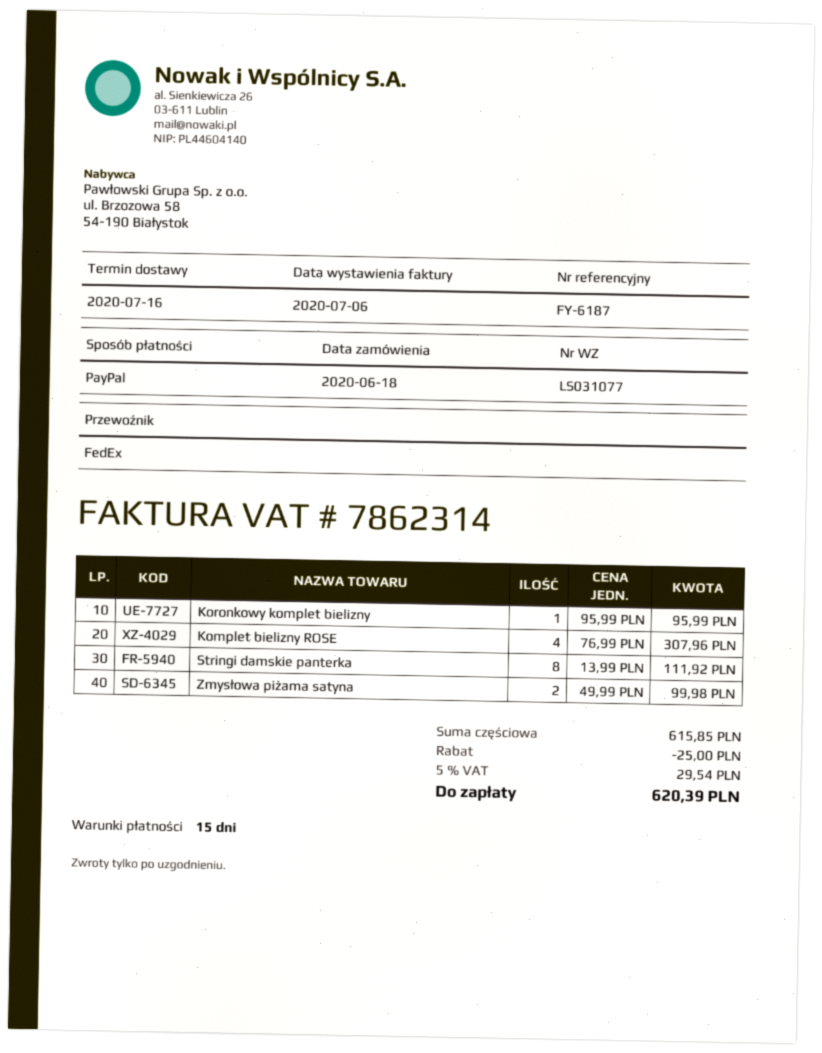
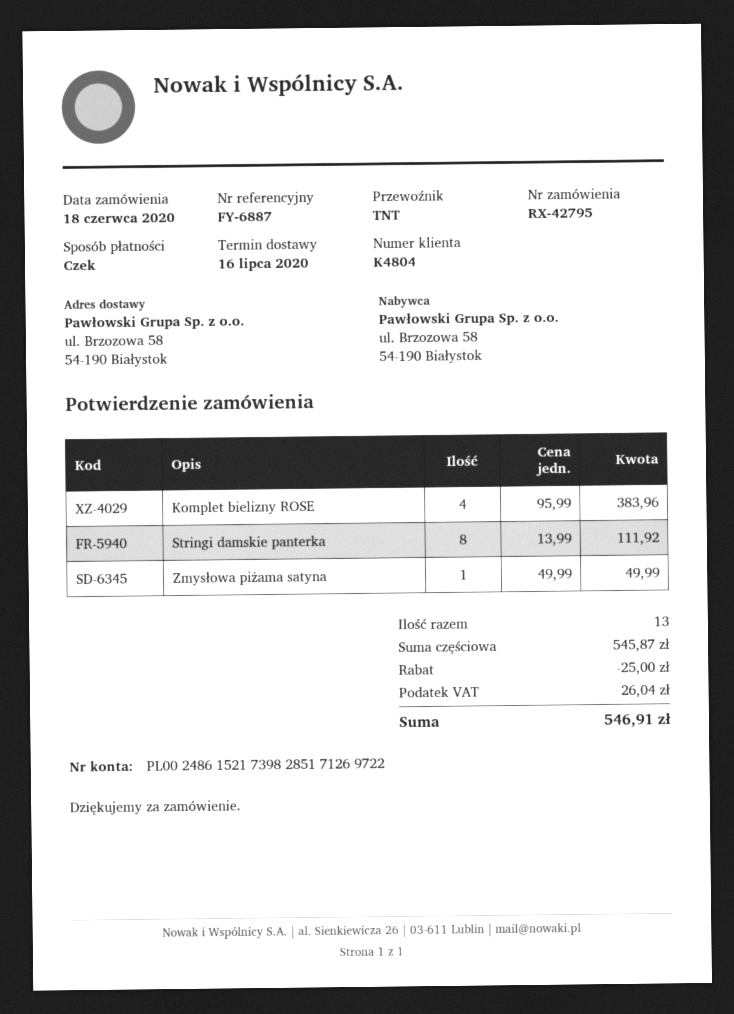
reference: FY-6187 -> FY-6887
payment method: PayPal -> cheque
shipping method: FedEx -> TNT
Koronkowy komplet bielizny: 1 x 95.99 = 95.99 -> none
Komplet bielizny ROSE: 4 x 76.99 = 307.96 -> 4 x 95.99 = 383.96
Zmysłowa piżama satyna: 2 x 49.99 = 99.98 -> 1 x 49.99 = 49.99
subtotal: 615.85 -> 545.87
tax: 29.54 -> 26.04
total: 620.39 -> 546.91

